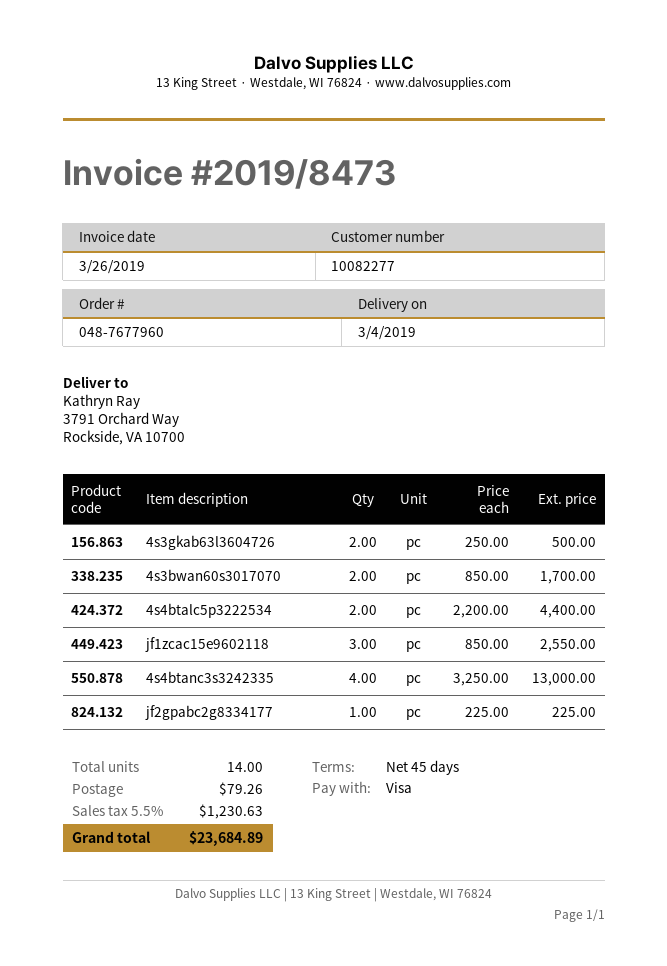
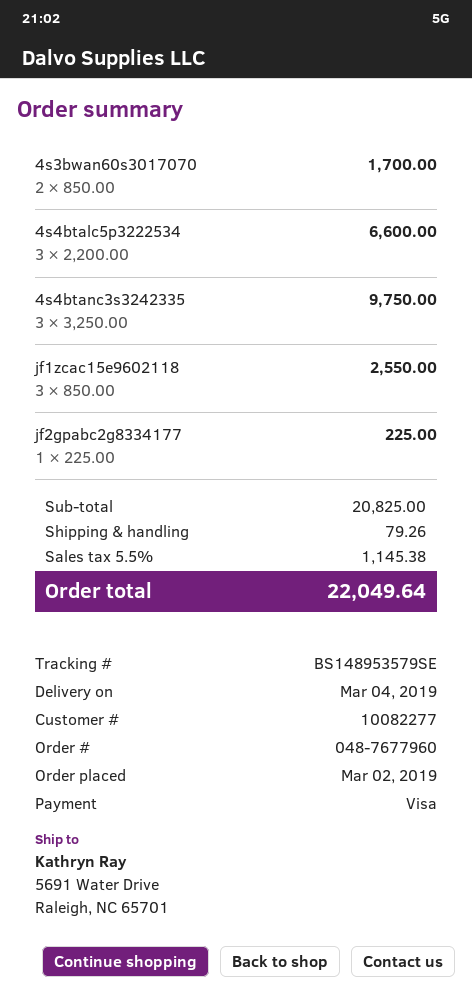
ship to: 3791 Orchard Way, Rockside, VA 10700 -> 5691 Water Drive, Raleigh, NC 65701
4s3gkab63l3604726: 2 x 250.00 = 500.00 -> none
4s4btalc5p3222534: 2 x 2200.00 = 4400.00 -> 3 x 2200.00 = 6600.00
4s4btanc3s3242335: 4 x 3250.00 = 13000.00 -> 3 x 3250.00 = 9750.00
tax: 5.5% = 1230.63 -> 5.5% = 1145.38
total: 23684.89 -> 22049.64

